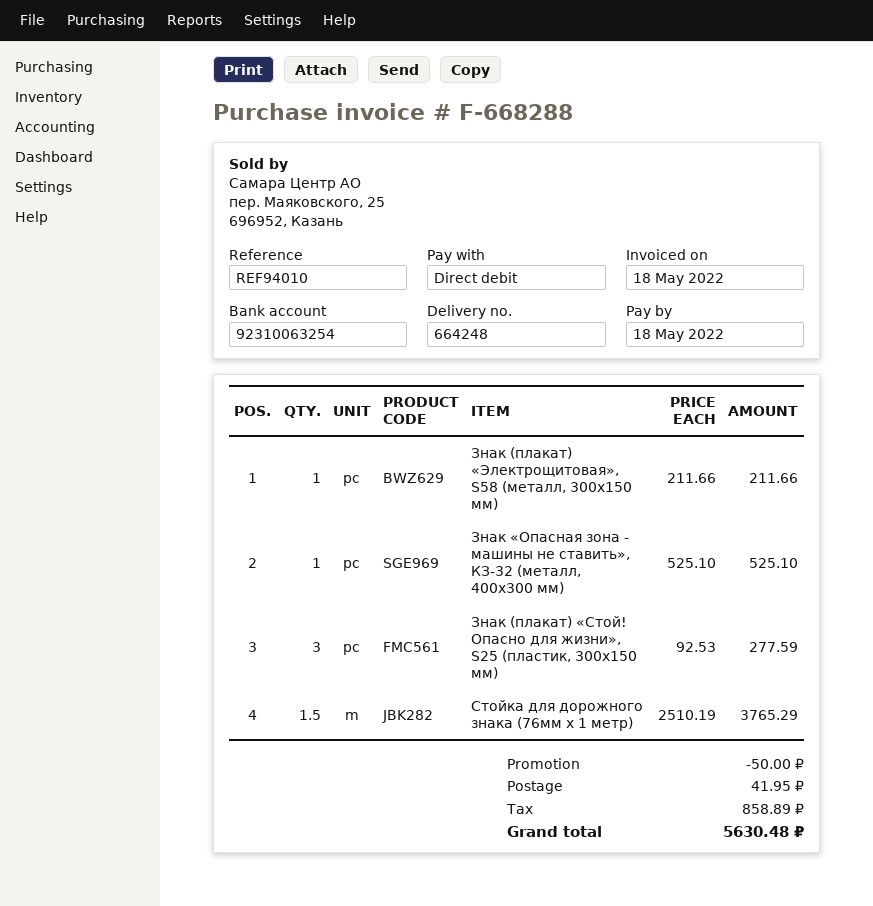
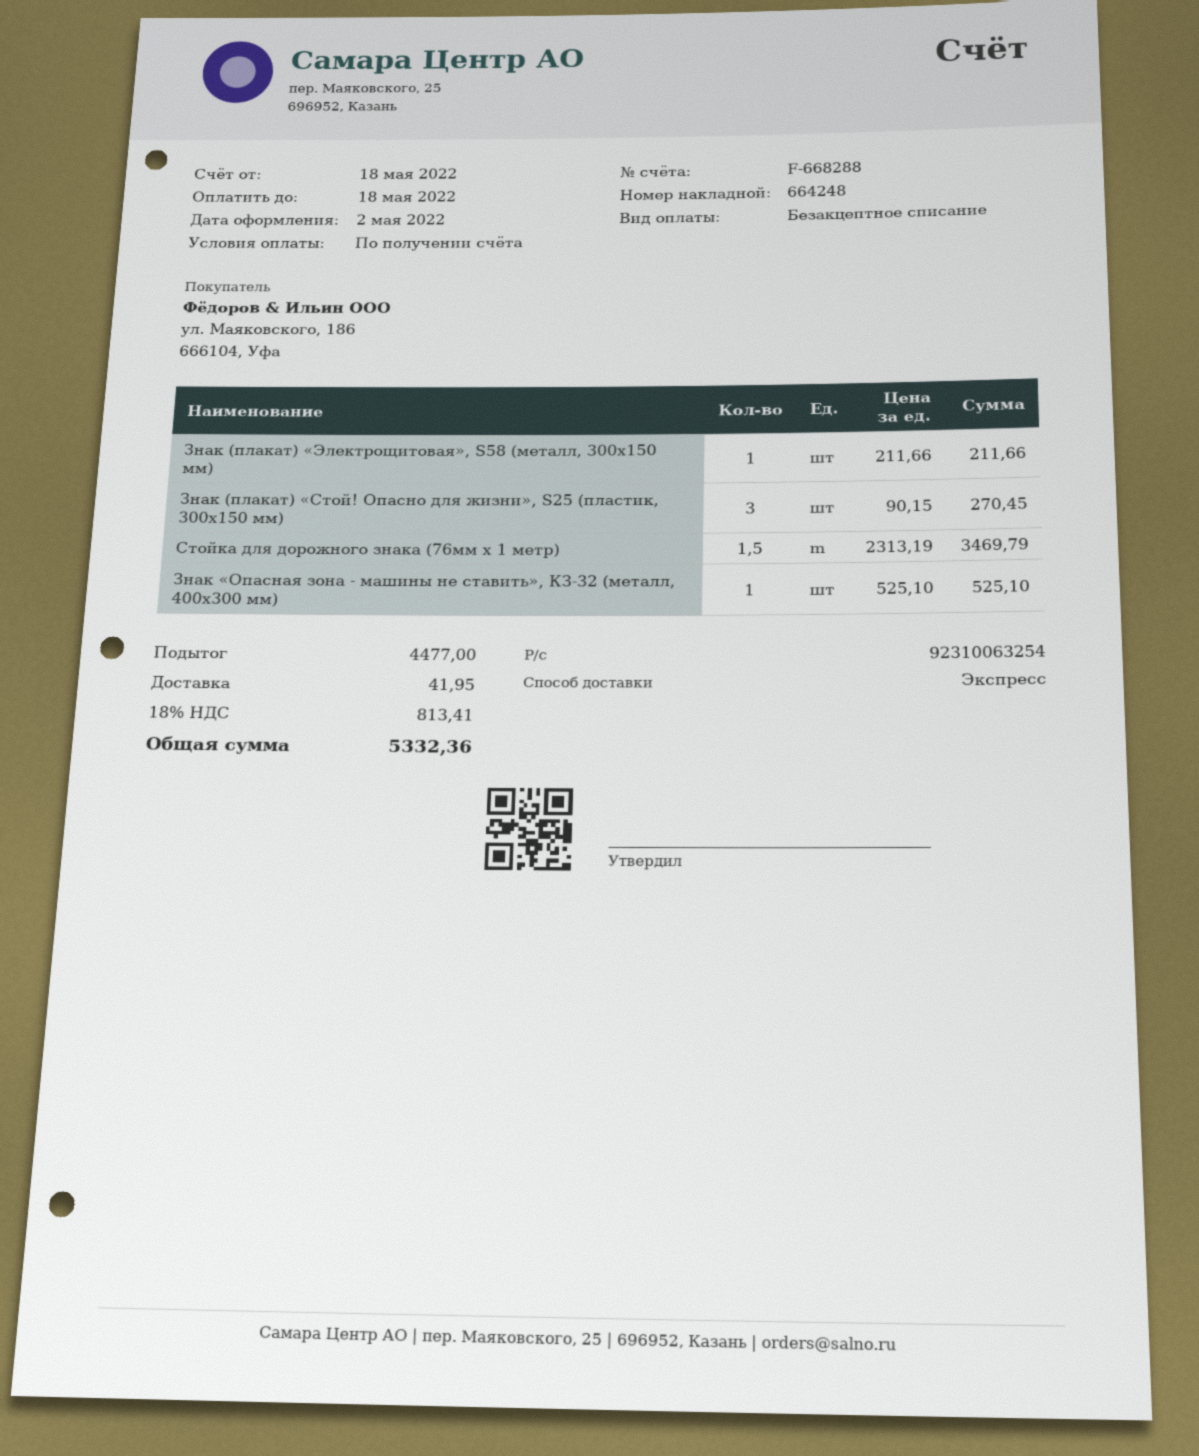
Знак (плакат) «Стой! Опасно для жизни», S25 (пластик, 300х150 мм): 3 x 92.53 = 277.59 -> 3 x 90.15 = 270.45
Стойка для дорожного знака (76мм х 1 метр): 1.5 x 2510.19 = 3765.29 -> 1.5 x 2313.19 = 3469.79
discount: 50.00 -> none
tax: 858.89 -> 813.41
total: 5630.48 -> 5332.36

